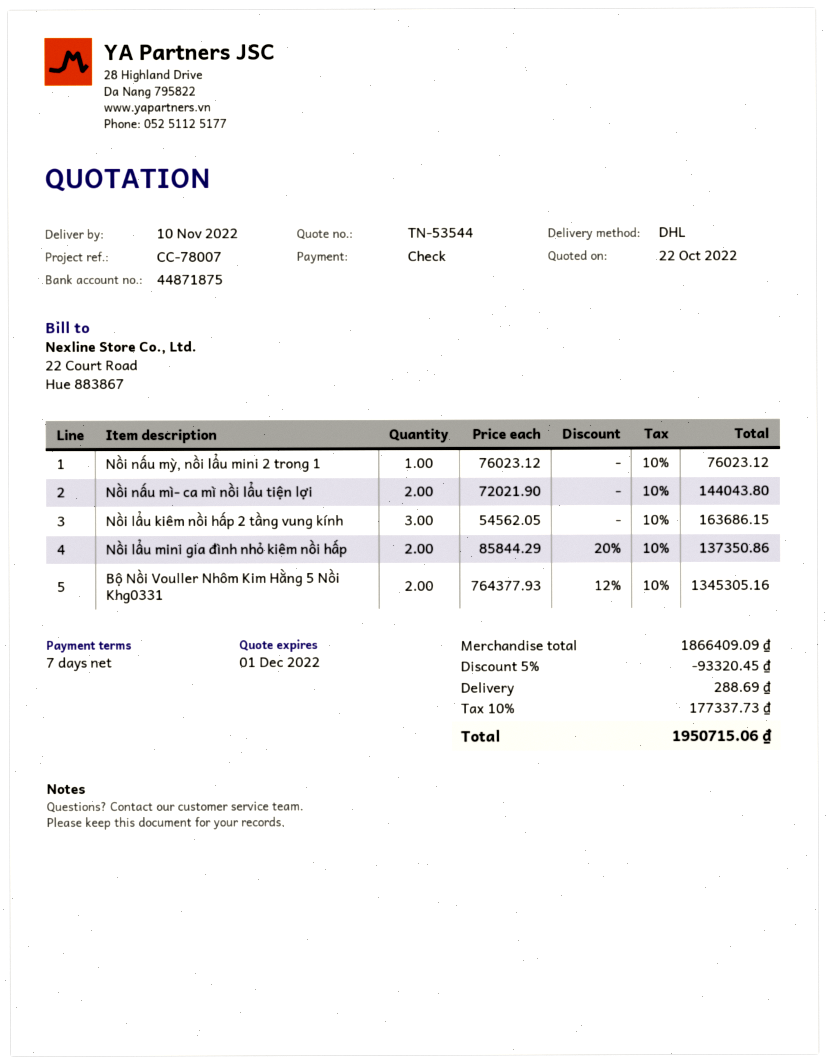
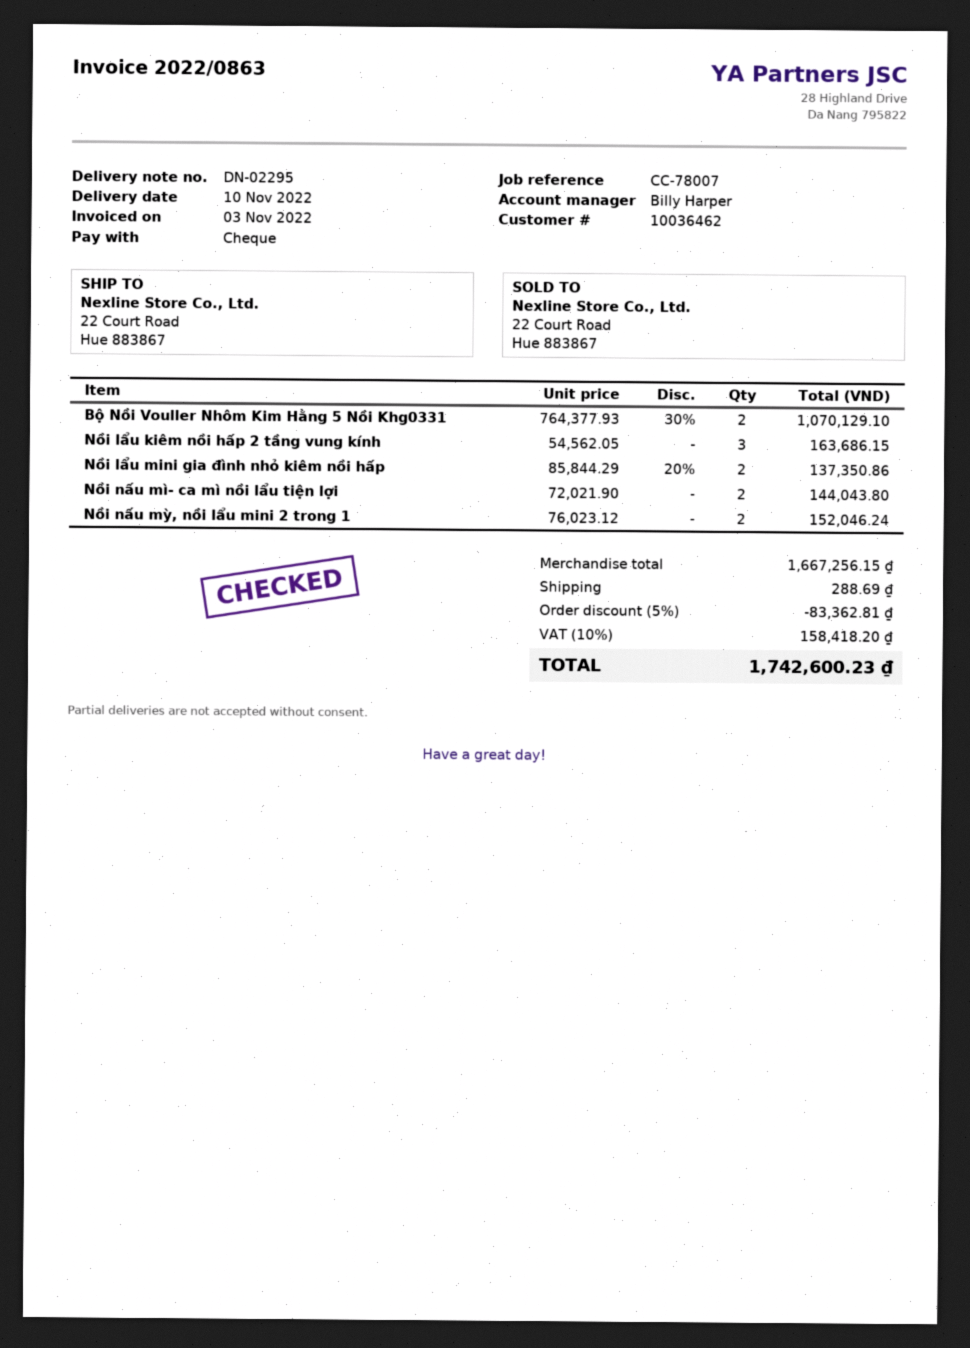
Nồi nấu mỳ, nồi lẩu mini 2 trong 1: 1 x 76023.12 = 76023.12 -> 2 x 76023.12 = 152046.24
Bộ Nồi Vouller Nhôm Kim Hằng 5 Nồi Khg0331: 2 x 764377.93 - 12% = 1345305.16 -> 2 x 764377.93 - 30% = 1070129.10
subtotal: 1866409.09 -> 1667256.15
discount: 5% = 93320.45 -> 5% = 83362.81
tax: 10% = 177337.73 -> 10% = 158418.20
total: 1950715.06 -> 1742600.23

